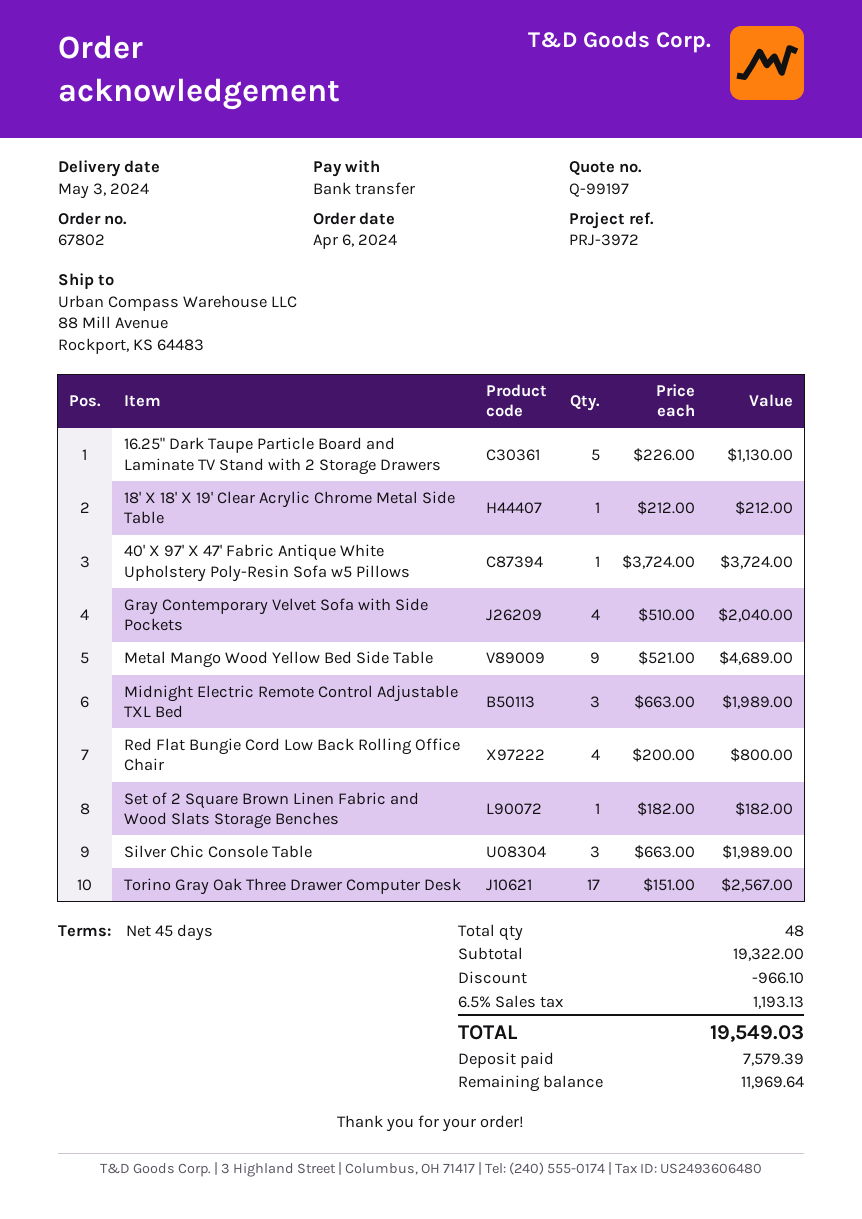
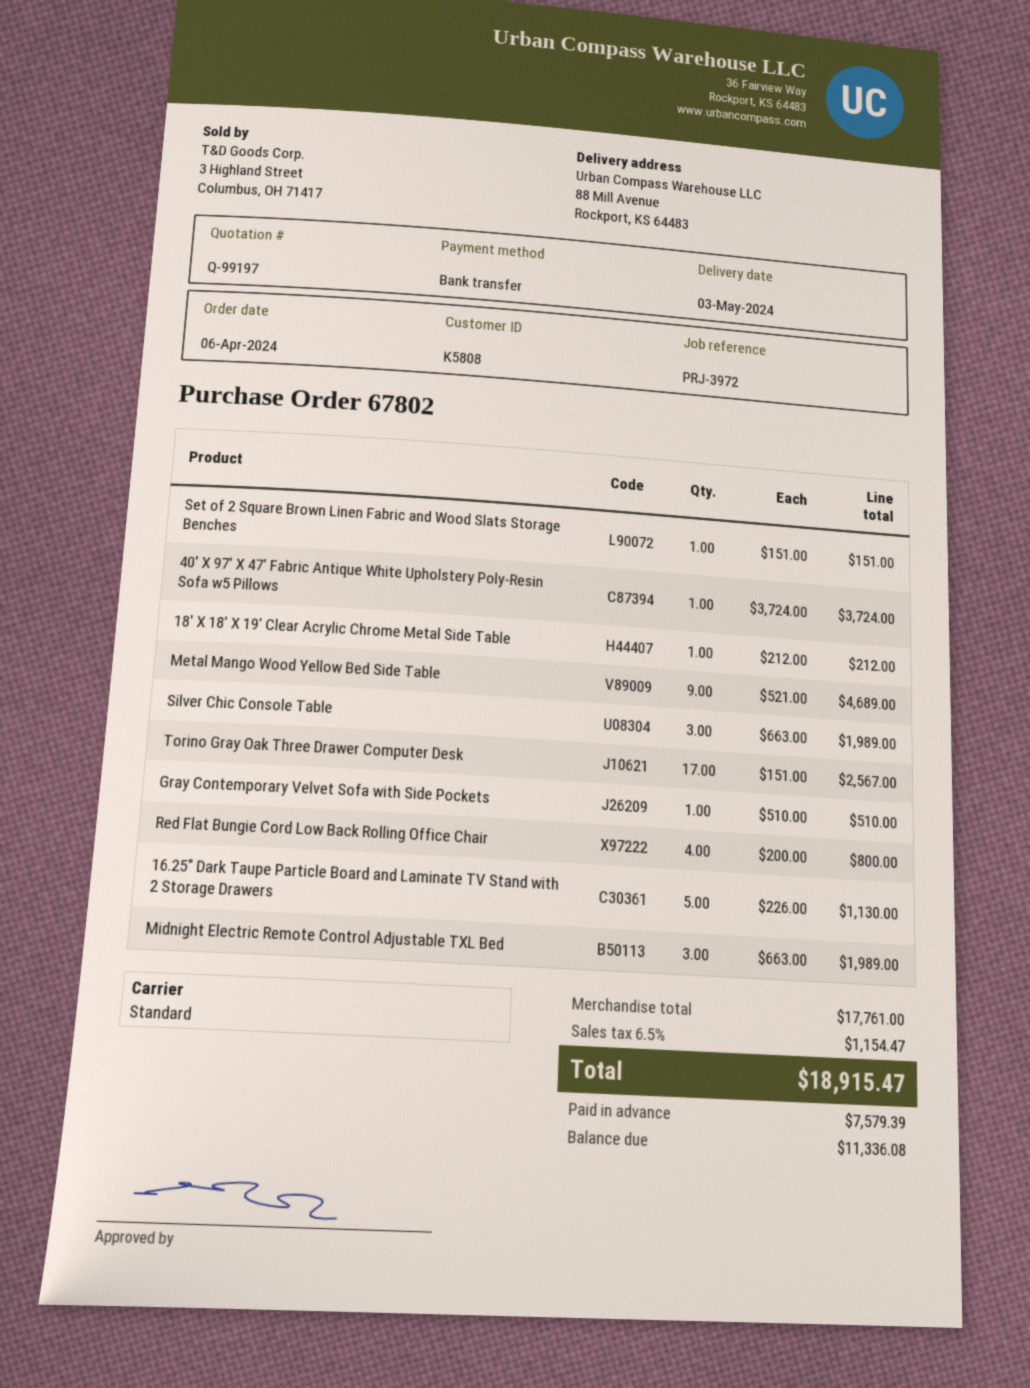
Gray Contemporary Velvet Sofa with Side Pockets: 4 x 510.00 = 2040.00 -> 1 x 510.00 = 510.00
Set of 2 Square Brown Linen Fabric and Wood Slats Storage Benches: 1 x 182.00 = 182.00 -> 1 x 151.00 = 151.00
subtotal: 19322.00 -> 17761.00
discount: 966.10 -> none
tax: 6.5% = 1193.13 -> 6.5% = 1154.47
total: 19549.03 -> 18915.47
balance: 11969.64 -> 11336.08

